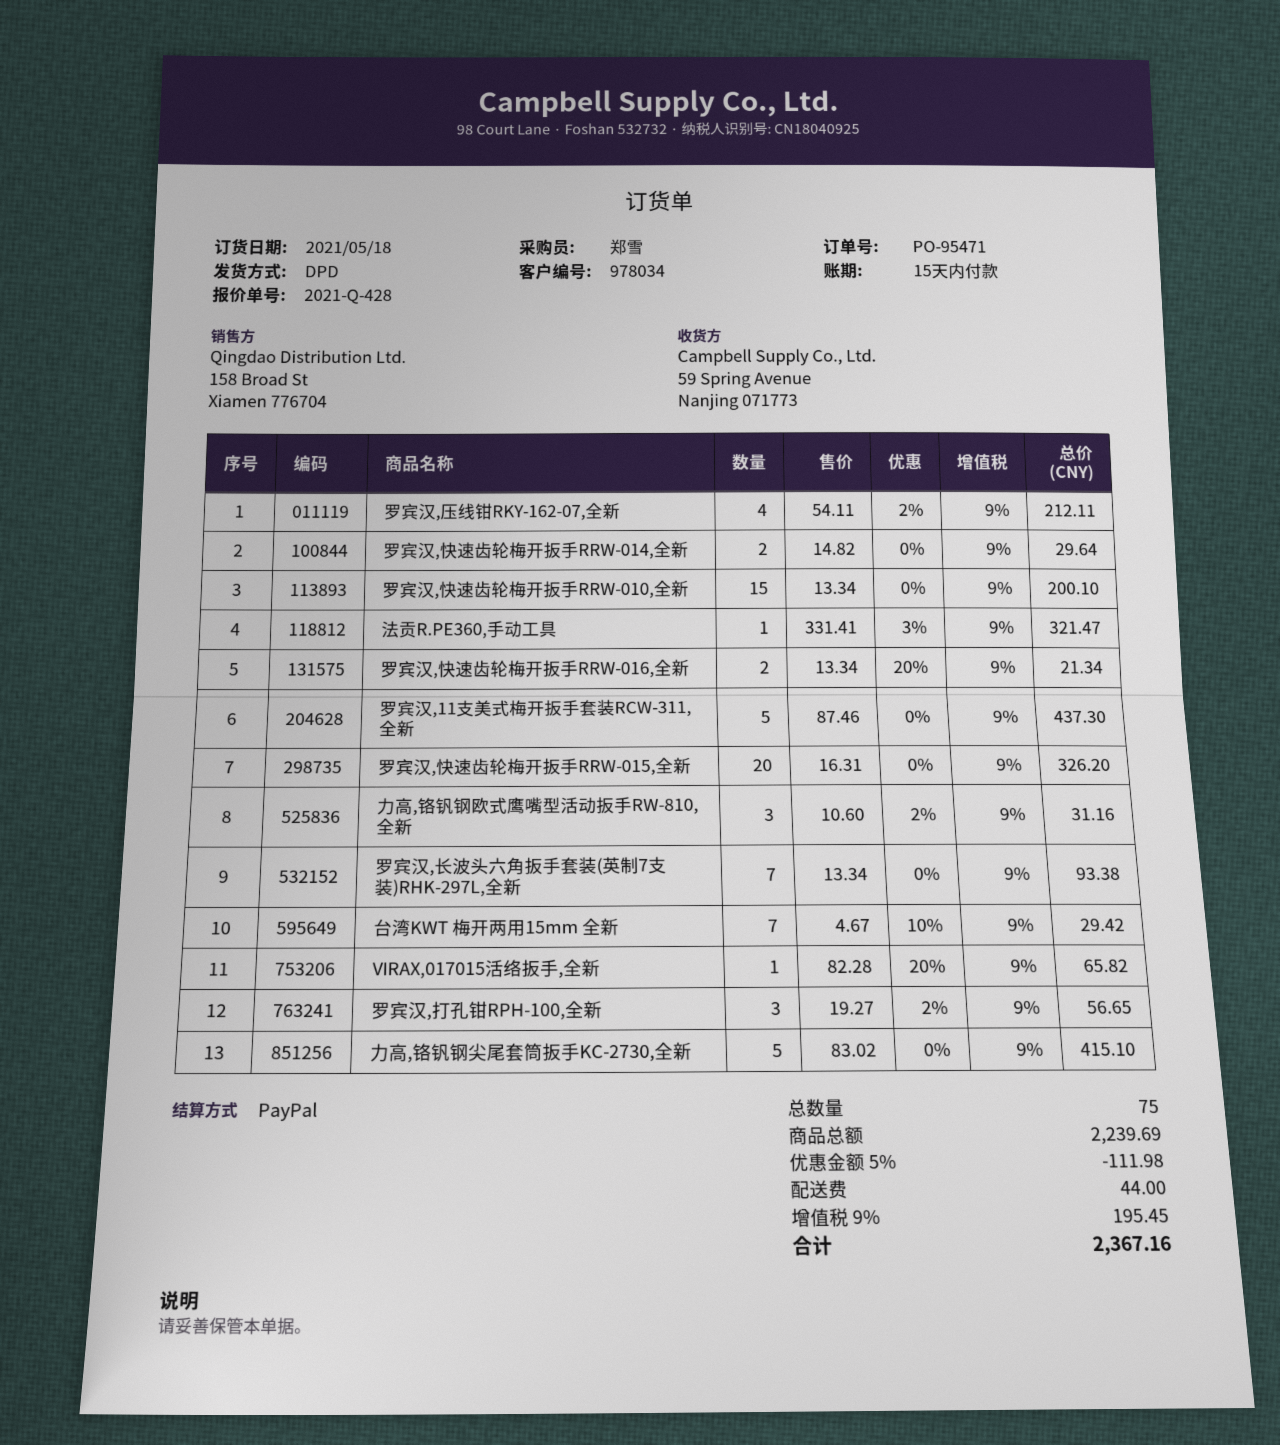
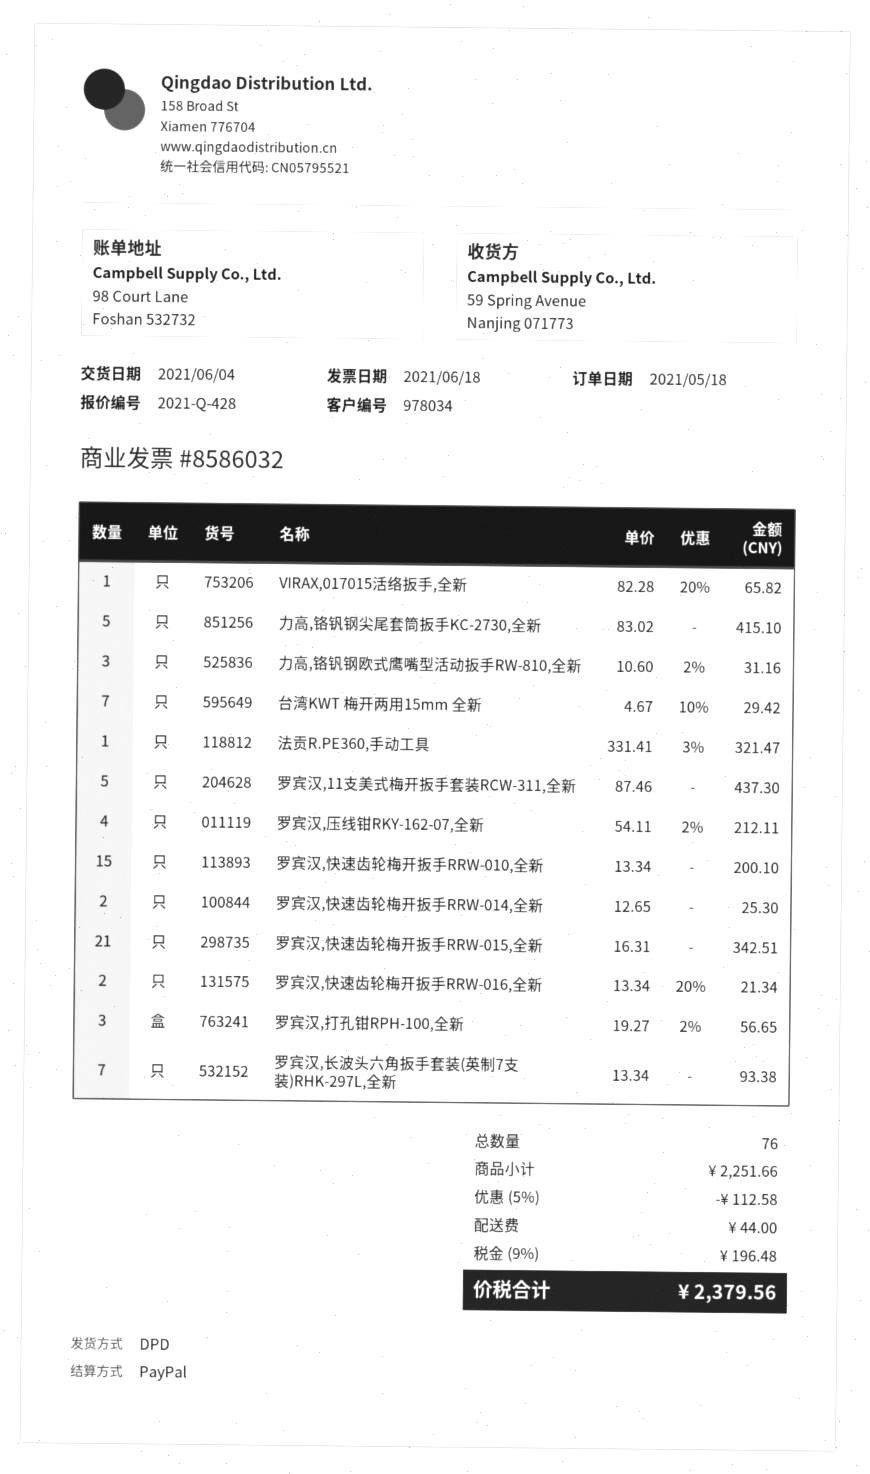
罗宾汉,快速齿轮梅开扳手RRW-014,全新: 2 x 14.82 = 29.64 -> 2 x 12.65 = 25.30
罗宾汉,快速齿轮梅开扳手RRW-015,全新: 20 x 16.31 = 326.20 -> 21 x 16.31 = 342.51
total quantity: 75 -> 76
subtotal: 2239.69 -> 2251.66
discount: 5% = 111.98 -> 5% = 112.58
tax: 9% = 195.45 -> 9% = 196.48
total: 2367.16 -> 2379.56

